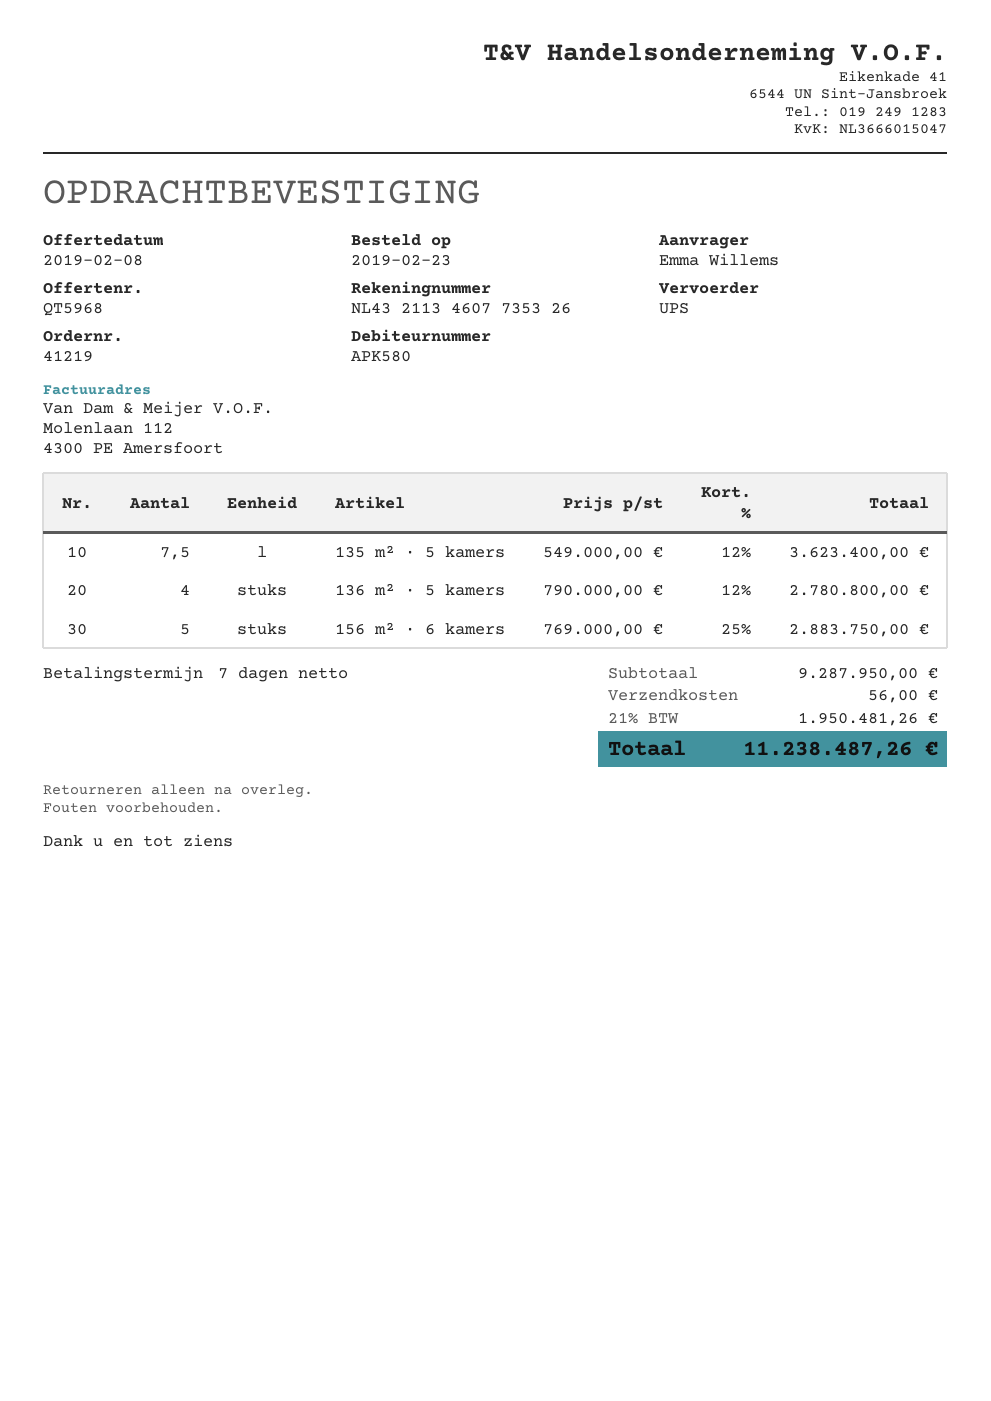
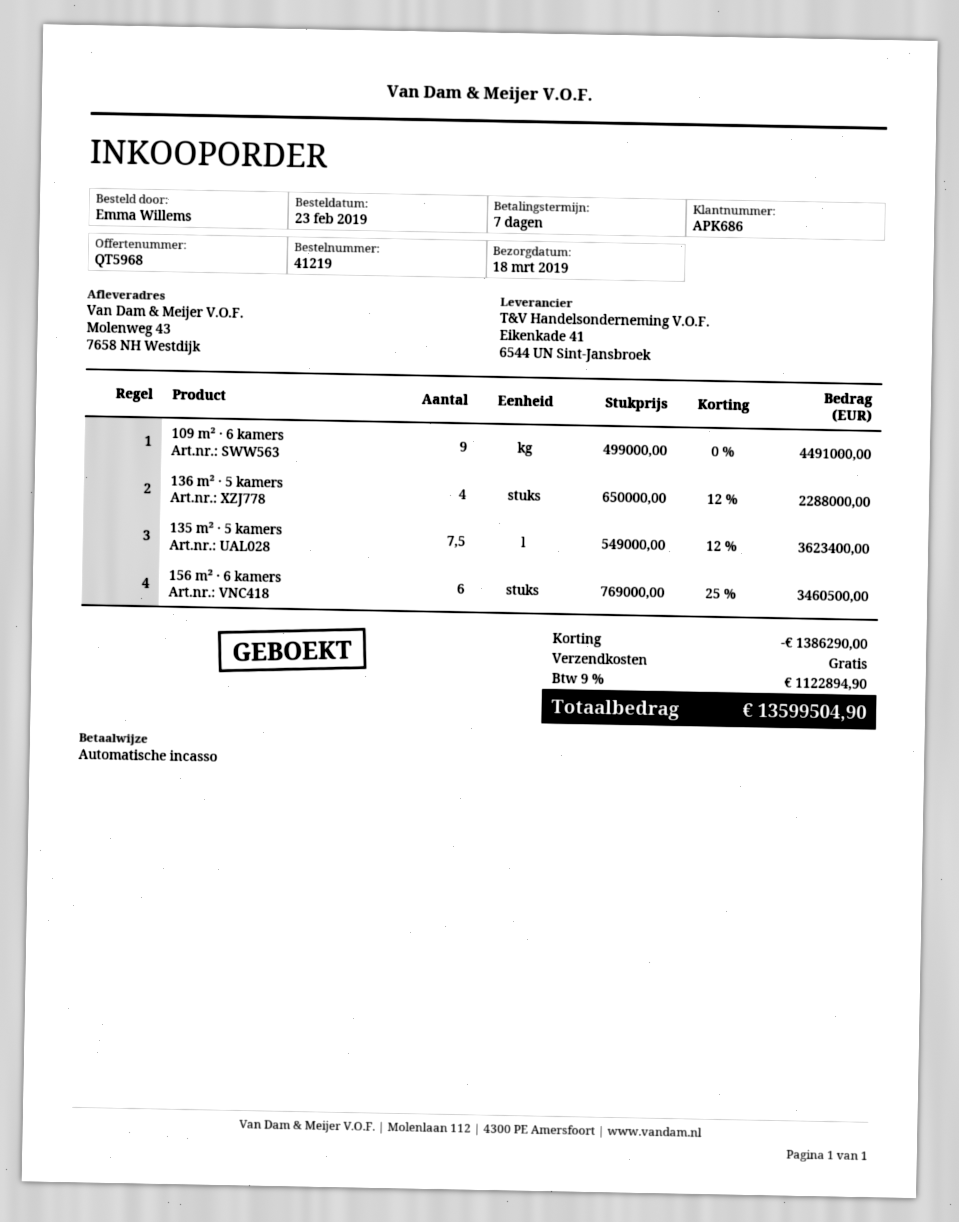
customer number: APK580 -> APK686
136 m² · 5 kamers: 4 x 790000.00 - 12% = 2780800.00 -> 4 x 650000.00 - 12% = 2288000.00
156 m² · 6 kamers: 5 x 769000.00 - 25% = 2883750.00 -> 6 x 769000.00 - 25% = 3460500.00
109 m² · 6 kamers: none -> 9 x 499000.00 = 4491000.00
discount: none -> 1386290.00
shipping: 56.00 -> 0.00
tax: 21% = 1950481.26 -> 9% = 1122894.90
total: 11238487.26 -> 13599504.90

